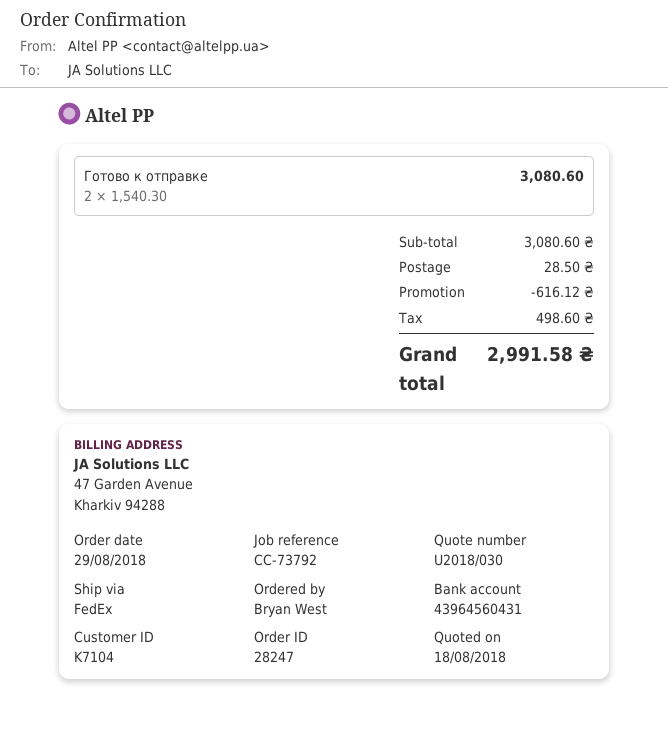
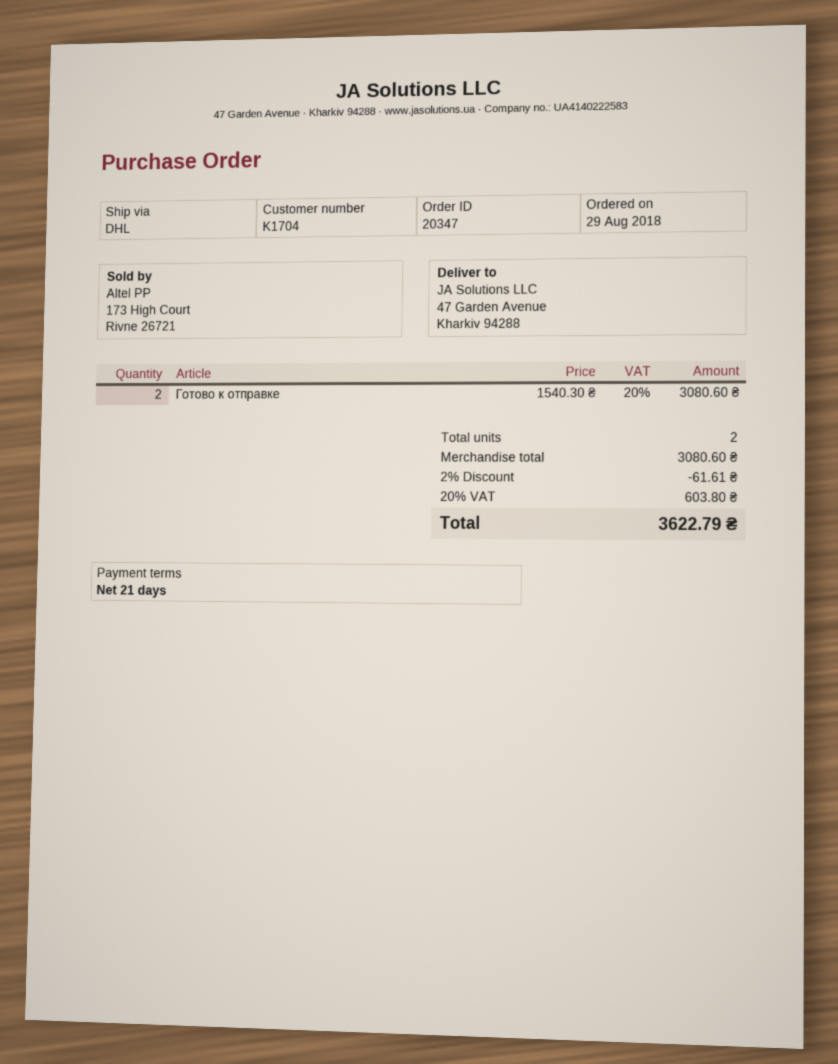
order number: 28247 -> 20347
customer number: K7104 -> K1704
shipping method: FedEx -> DHL
discount: 616.12 -> 61.61
shipping: 28.50 -> none
tax: 498.60 -> 603.80
total: 2991.58 -> 3622.79

